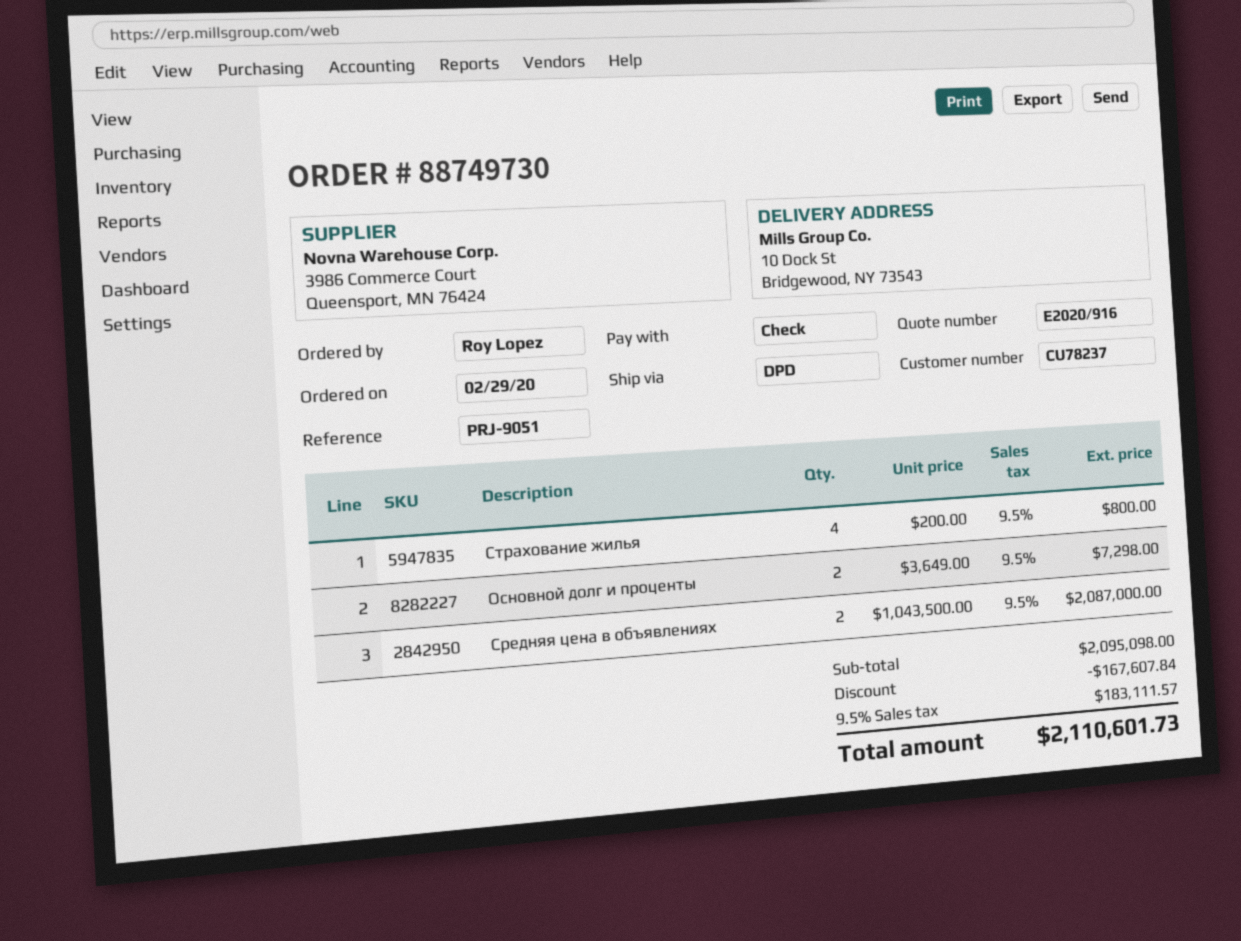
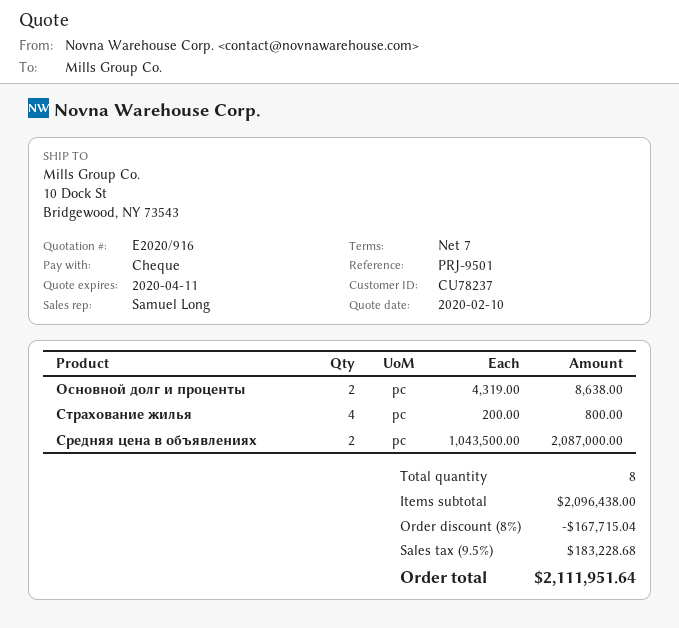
reference: PRJ-9051 -> PRJ-9501
Основной долг и проценты: 2 x 3649.00 = 7298.00 -> 2 x 4319.00 = 8638.00
subtotal: 2095098.00 -> 2096438.00
discount: 167607.84 -> 167715.04
tax: 9.5% = 183111.57 -> 9.5% = 183228.68
total: 2110601.73 -> 2111951.64

